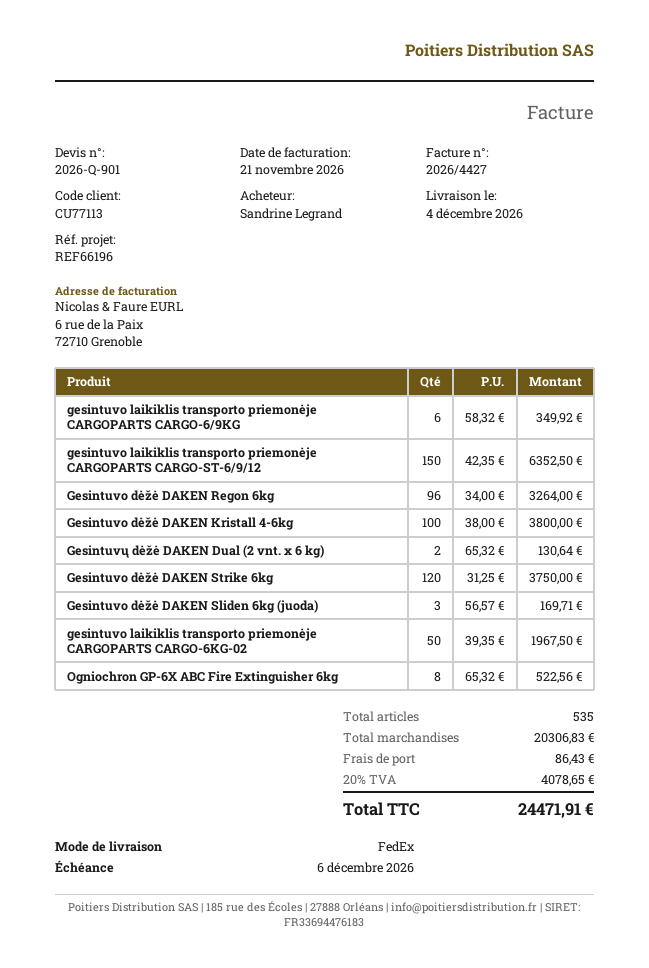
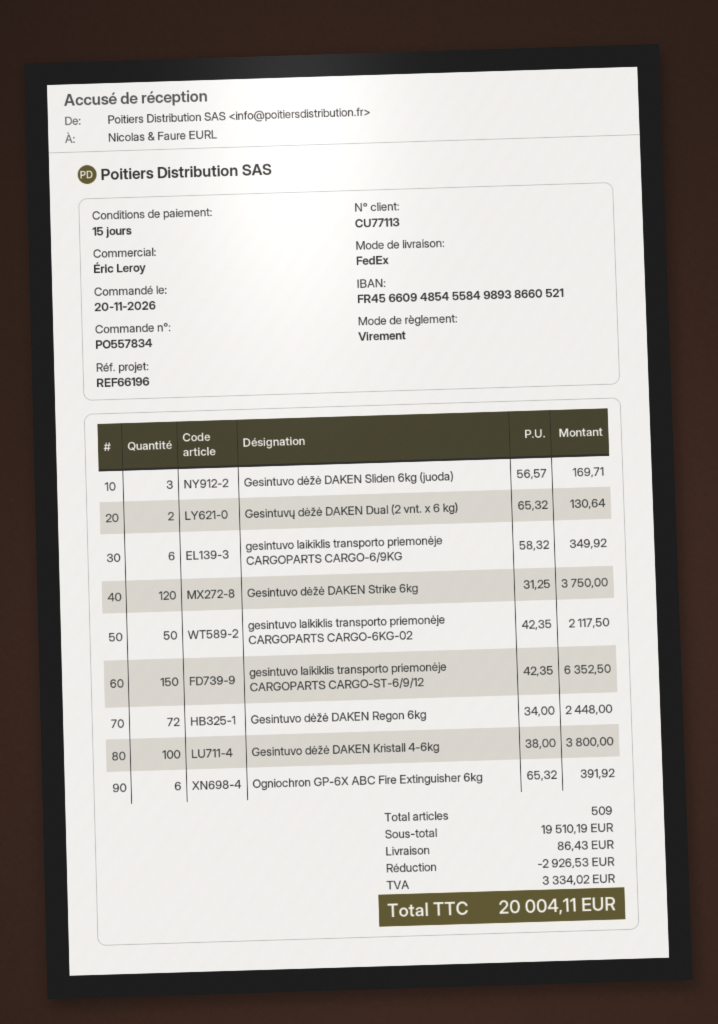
Gesintuvo dėžė DAKEN Regon 6kg: 96 x 34.00 = 3264.00 -> 72 x 34.00 = 2448.00
gesintuvo laikiklis transporto priemonėje CARGOPARTS CARGO-6KG-02: 50 x 39.35 = 1967.50 -> 50 x 42.35 = 2117.50
Ogniochron GP-6X ABC Fire Extinguisher 6kg: 8 x 65.32 = 522.56 -> 6 x 65.32 = 391.92
total quantity: 535 -> 509
subtotal: 20306.83 -> 19510.19
discount: none -> 2926.53
tax: 4078.65 -> 3334.02
total: 24471.91 -> 20004.11

